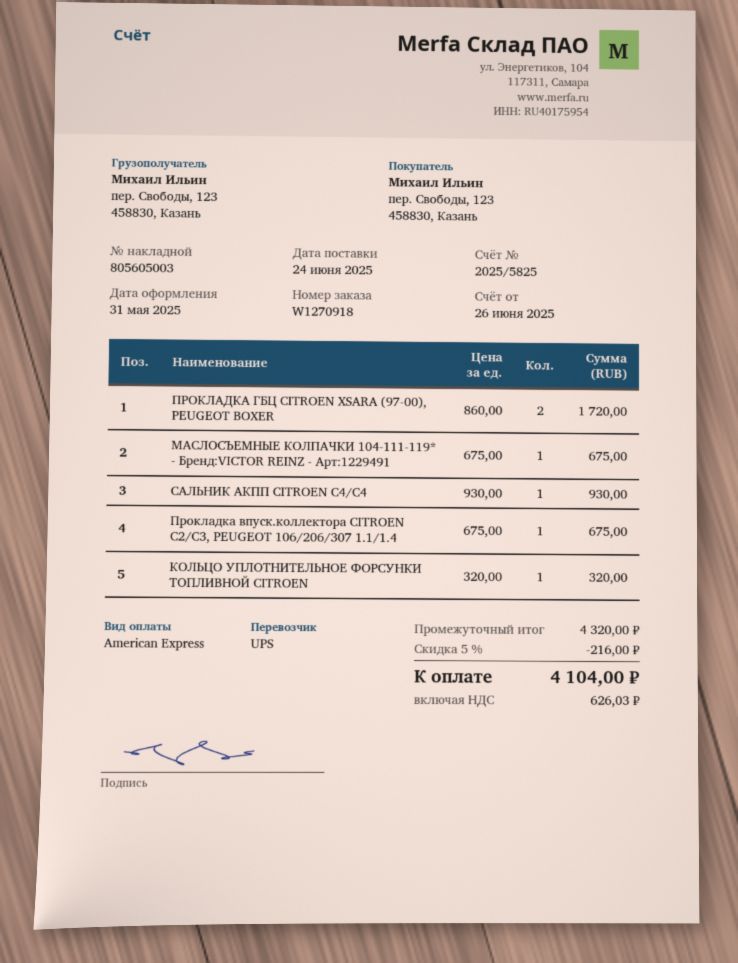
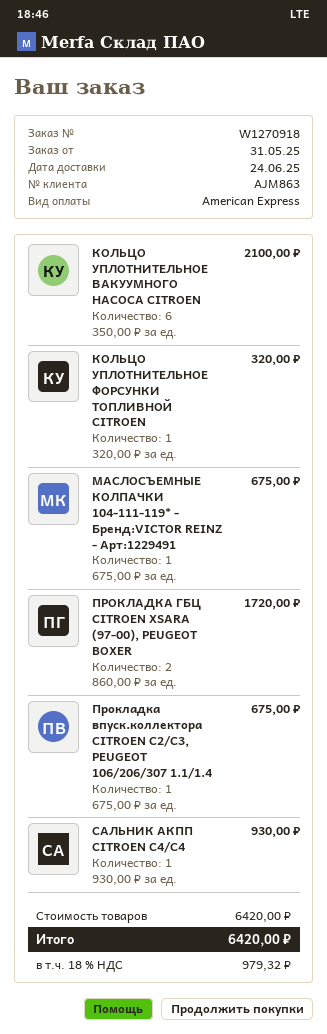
КОЛЬЦО УПЛОТНИТЕЛЬНОЕ ВАКУУМНОГО НАСОСА CITROEN: none -> 6 x 350.00 = 2100.00
subtotal: 4320.00 -> 6420.00
discount: 5% = 216.00 -> none
tax: 626.03 -> 979.32
total: 4104.00 -> 6420.00

